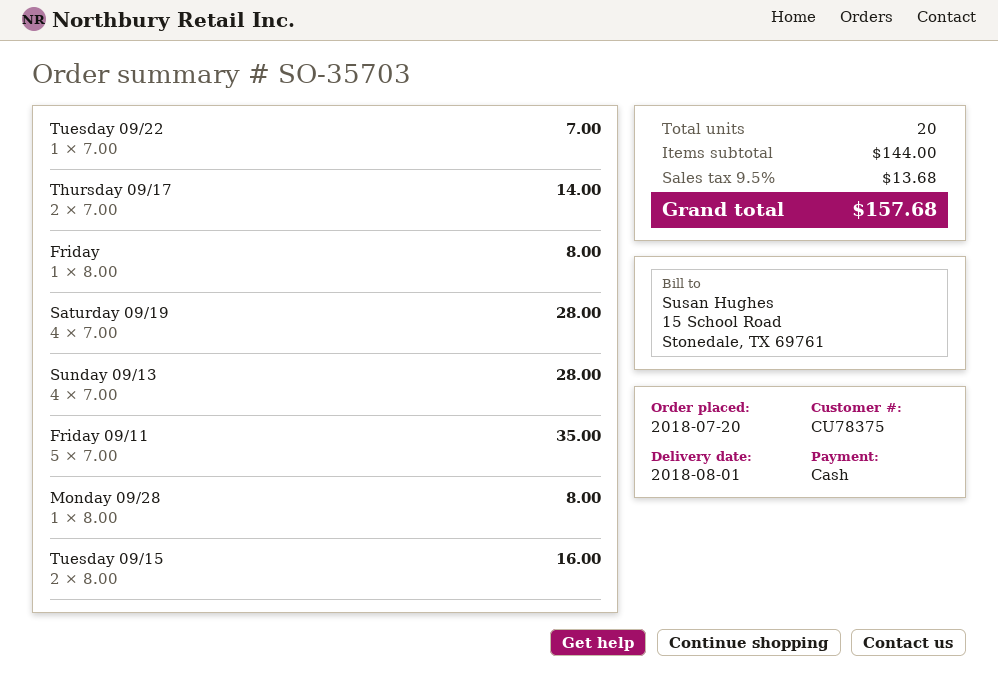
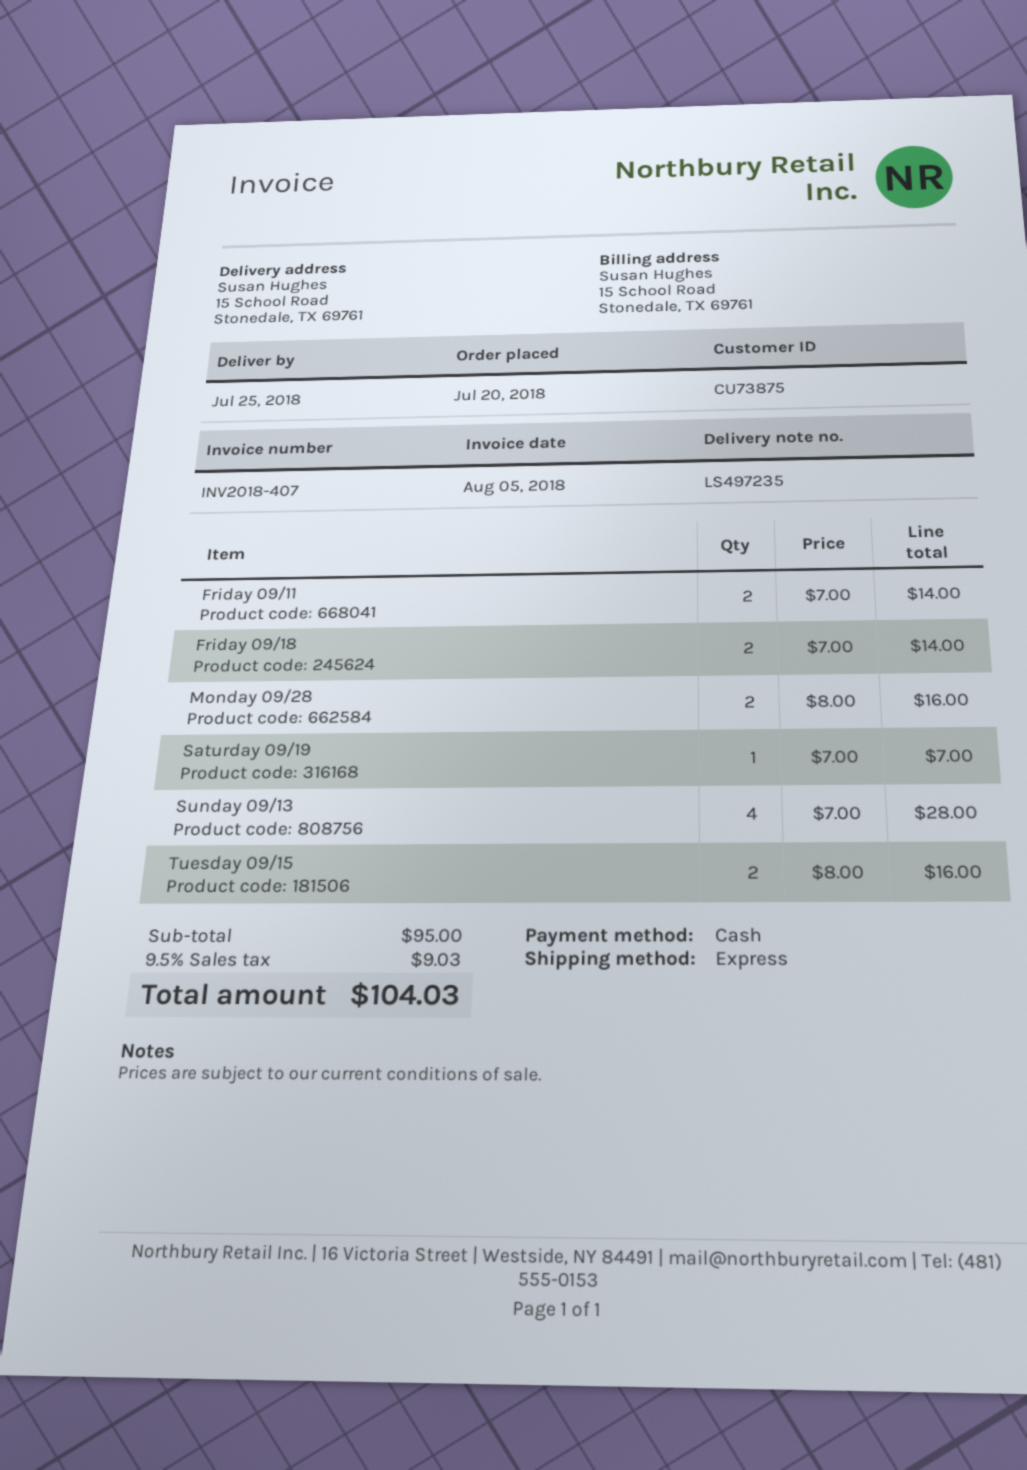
delivery date: 2018-08-01 -> 2018-07-25
customer number: CU78375 -> CU73875
Tuesday 09/22: 1 x 7.00 = 7.00 -> none
Thursday 09/17: 2 x 7.00 = 14.00 -> none
Friday: 1 x 8.00 = 8.00 -> none
Saturday 09/19: 4 x 7.00 = 28.00 -> 1 x 7.00 = 7.00
Friday 09/11: 5 x 7.00 = 35.00 -> 2 x 7.00 = 14.00
Monday 09/28: 1 x 8.00 = 8.00 -> 2 x 8.00 = 16.00
Friday 09/18: none -> 2 x 7.00 = 14.00
subtotal: 144.00 -> 95.00
tax: 9.5% = 13.68 -> 9.5% = 9.03
total: 157.68 -> 104.03

